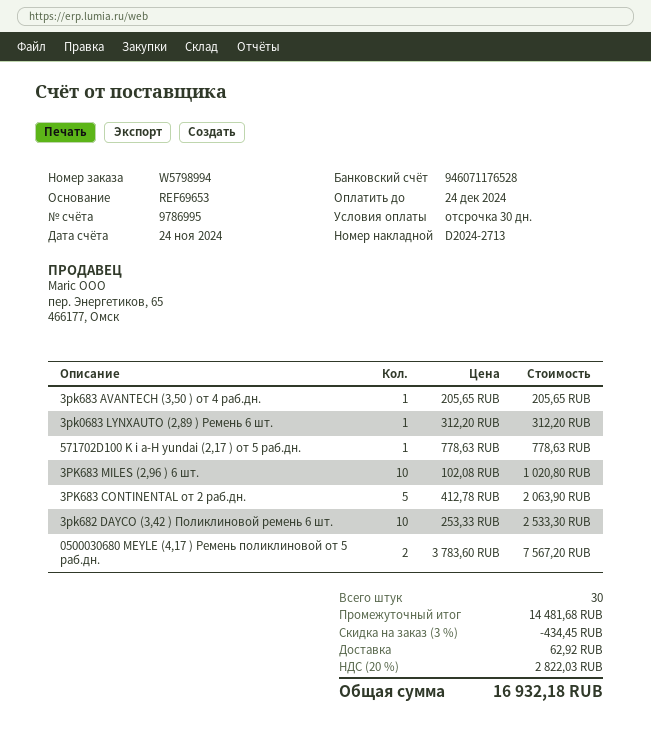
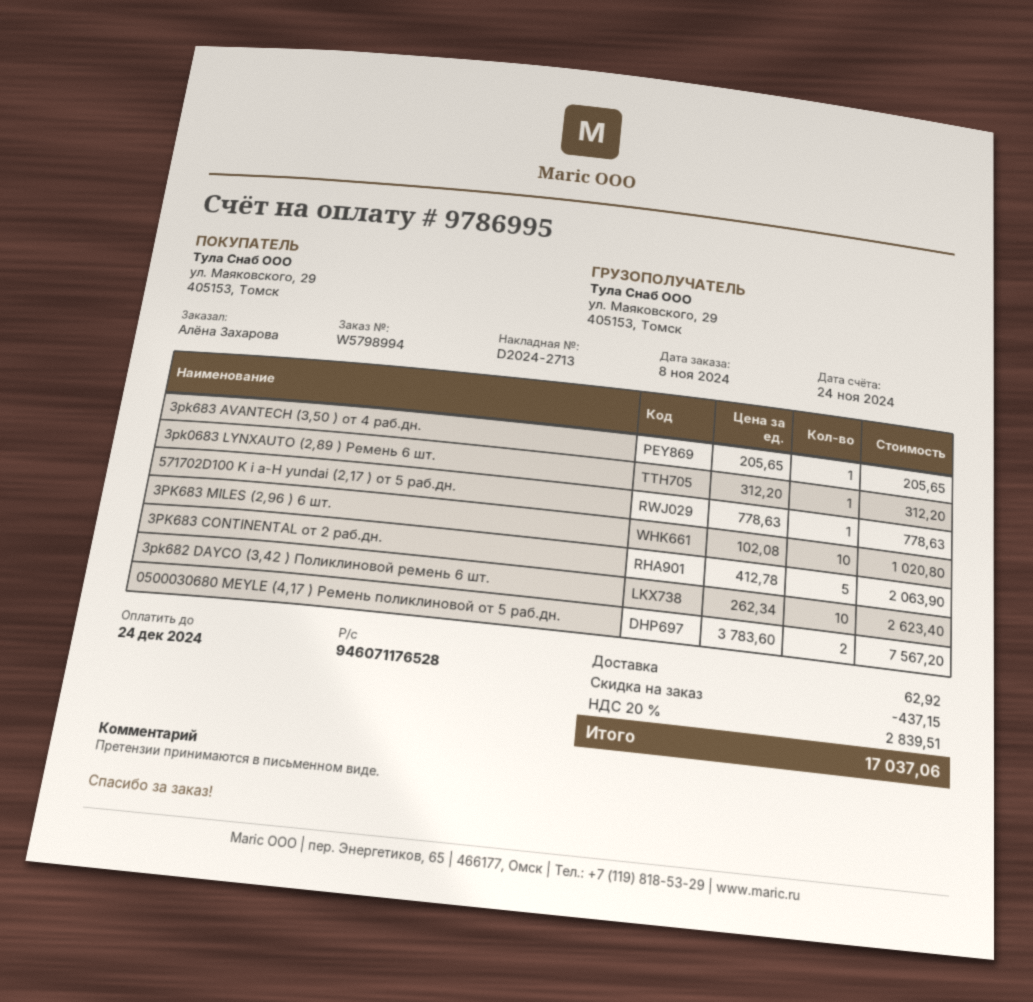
3pk682 DAYCO (3,42 ) Поликлиновой ремень 6 шт.: 10 x 253.33 = 2533.30 -> 10 x 262.34 = 2623.40
discount: 434.45 -> 437.15
tax: 20% = 2822.03 -> 20% = 2839.51
total: 16932.18 -> 17037.06

